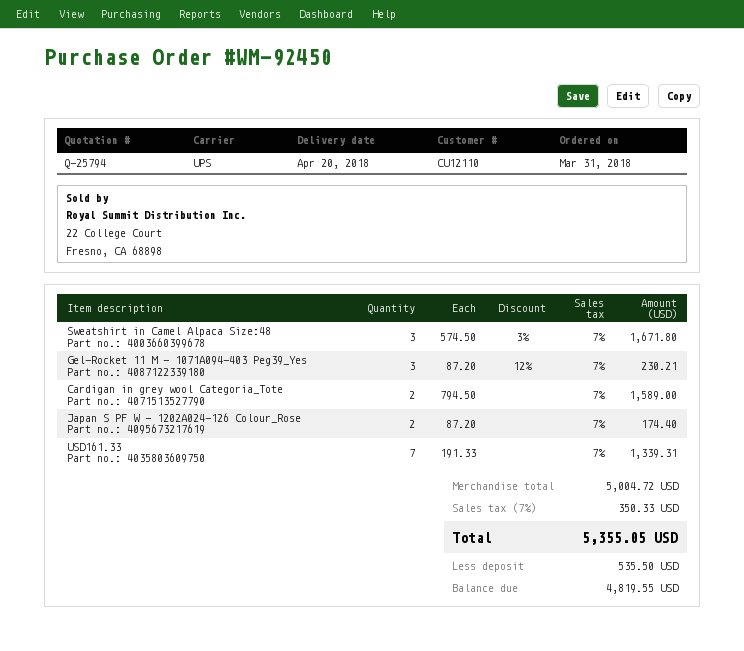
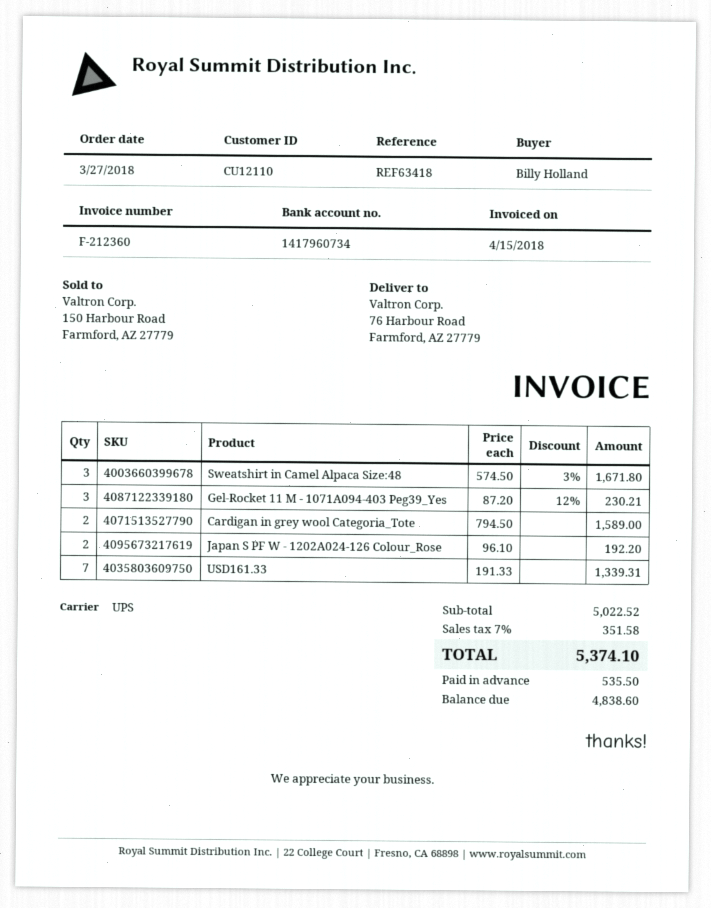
order date: 2018-03-31 -> 2018-03-27
Japan S PF W - 1202A024-126 Colour_Rose: 2 x 87.20 = 174.40 -> 2 x 96.10 = 192.20
subtotal: 5004.72 -> 5022.52
tax: 7% = 350.33 -> 7% = 351.58
total: 5355.05 -> 5374.10
balance: 4819.55 -> 4838.60

